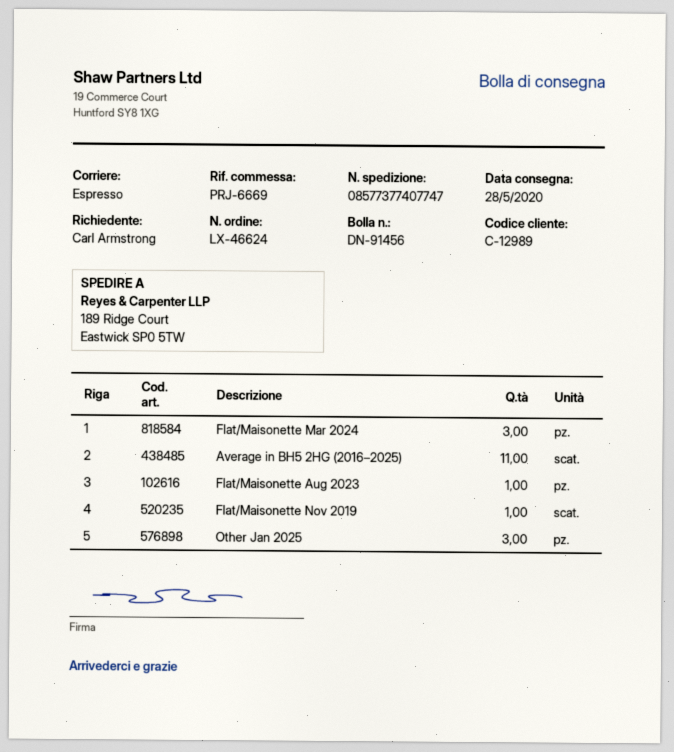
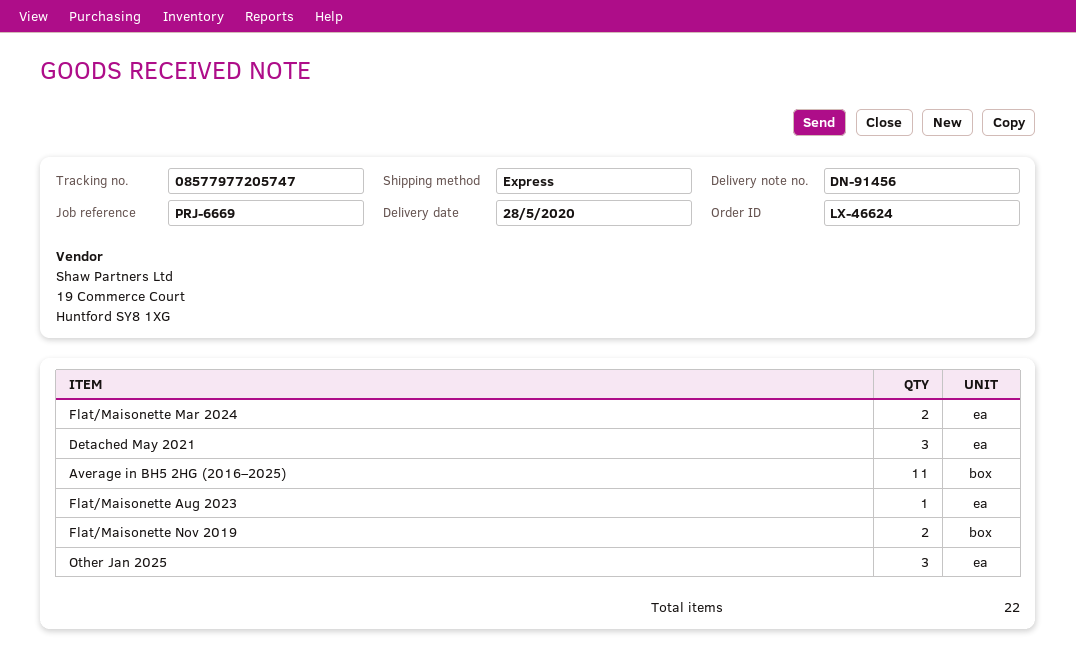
tracking number: 08577377407747 -> 08577977205747
Flat/Maisonette Mar 2024: 3 -> 2
Flat/Maisonette Nov 2019: 1 -> 2
Detached May 2021: none -> 3

